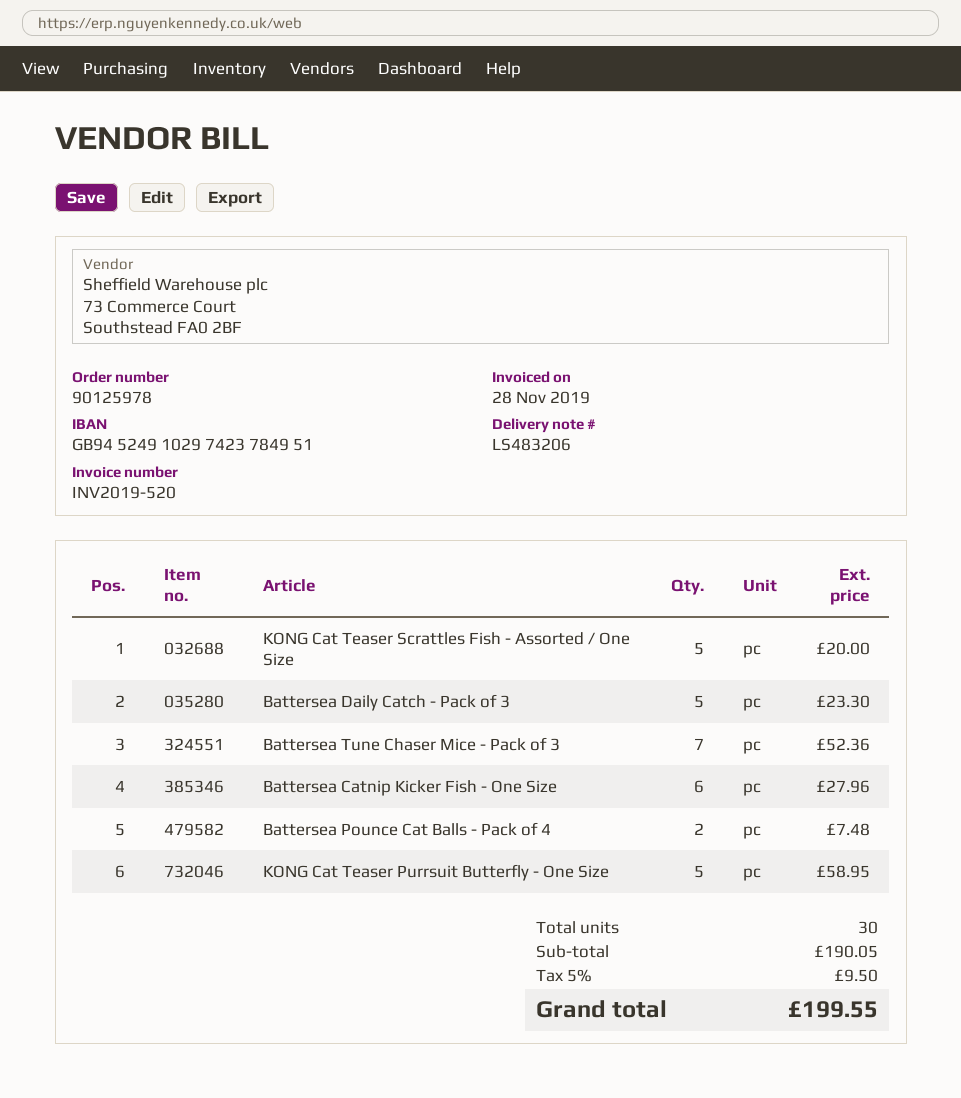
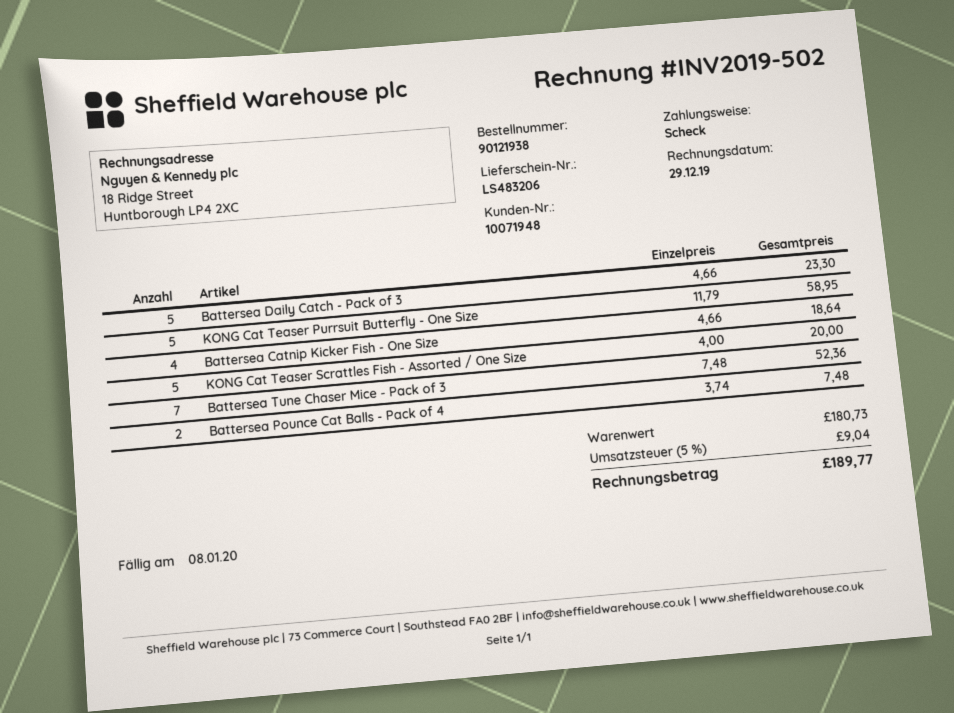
order number: 90125978 -> 90121938
invoice number: INV2019-520 -> INV2019-502
invoice date: 2019-11-28 -> 2019-12-29
Battersea Catnip Kicker Fish - One Size: 6 for 27.96 -> 4 for 18.64
subtotal: 190.05 -> 180.73
tax: 5% = 9.50 -> 5% = 9.04
total: 199.55 -> 189.77

